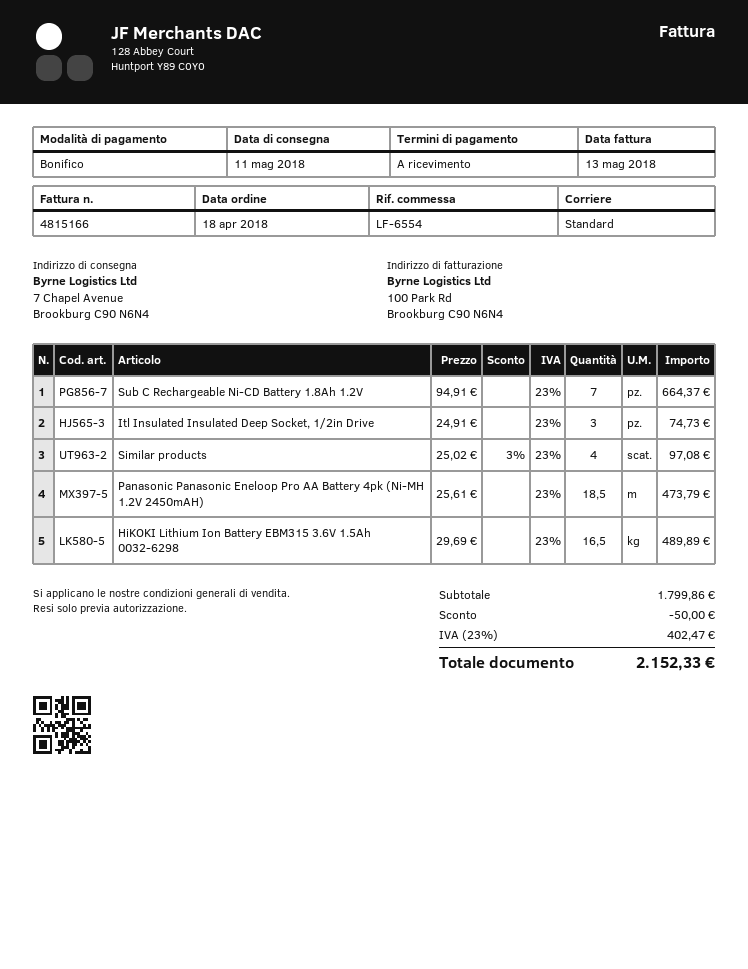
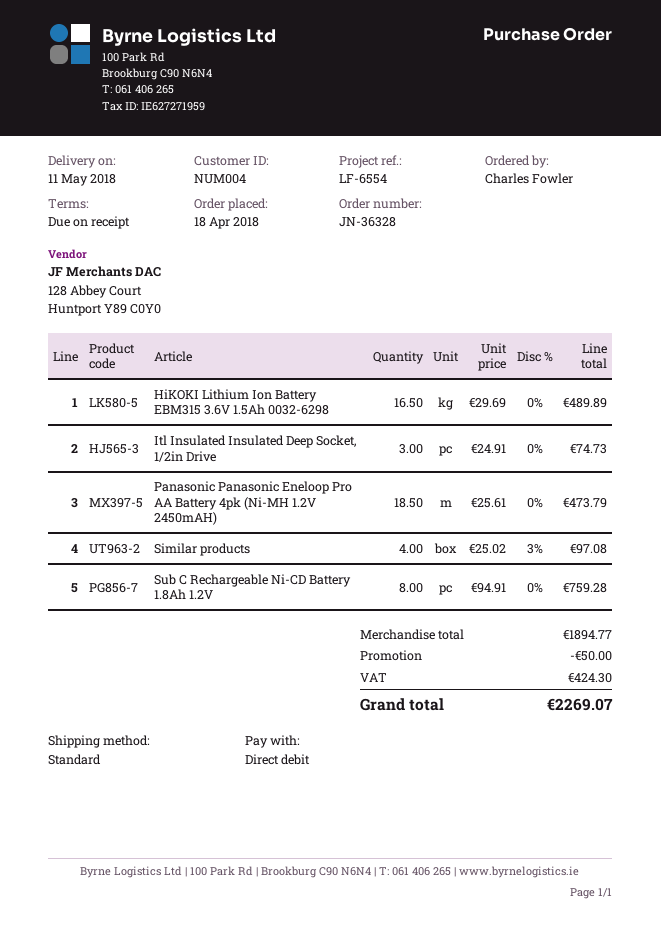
payment method: bank transfer -> direct debit
Sub C Rechargeable Ni-CD Battery 1.8Ah 1.2V: 7 x 94.91 = 664.37 -> 8 x 94.91 = 759.28
subtotal: 1799.86 -> 1894.77
tax: 402.47 -> 424.30
total: 2152.33 -> 2269.07

